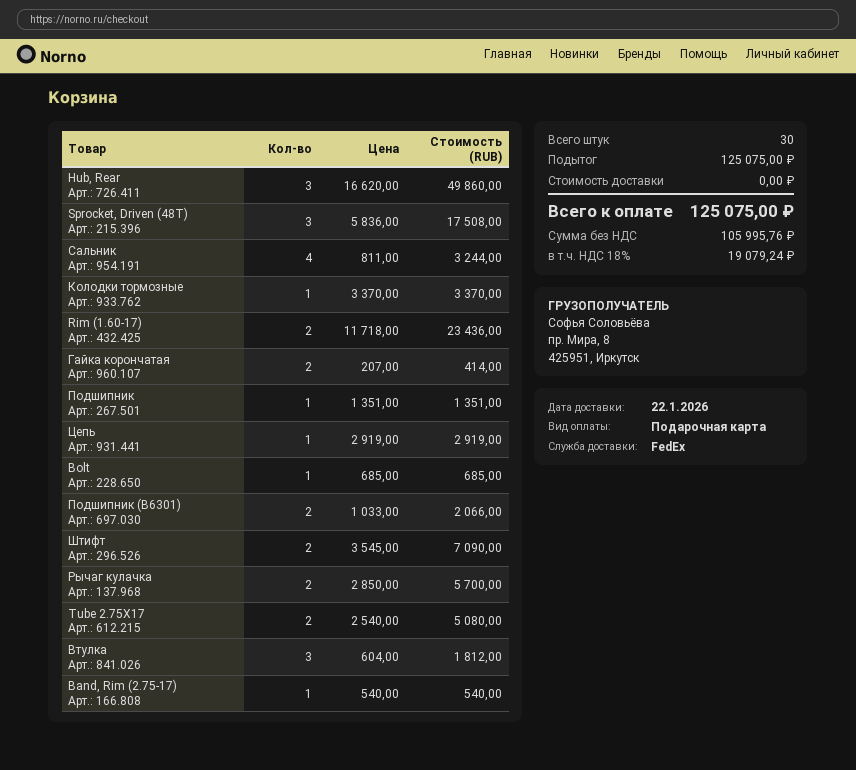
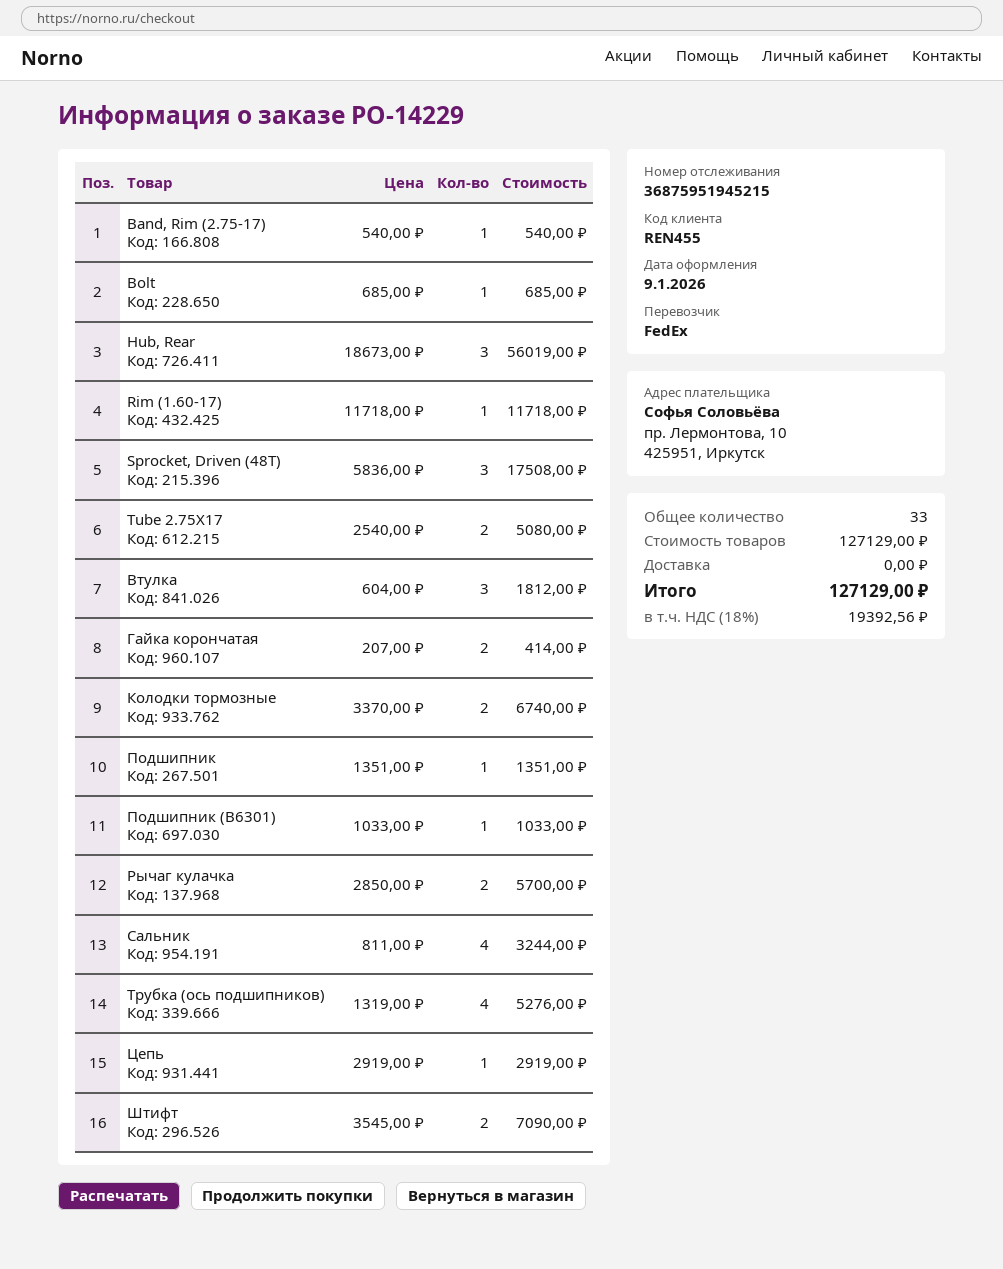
Hub, Rear: 3 x 16620.00 = 49860.00 -> 3 x 18673.00 = 56019.00
Колодки тормозные: 1 x 3370.00 = 3370.00 -> 2 x 3370.00 = 6740.00
Rim (1.60-17): 2 x 11718.00 = 23436.00 -> 1 x 11718.00 = 11718.00
Подшипник (B6301): 2 x 1033.00 = 2066.00 -> 1 x 1033.00 = 1033.00
Трубка (ось подшипников): none -> 4 x 1319.00 = 5276.00
total quantity: 30 -> 33
subtotal: 125075.00 -> 127129.00
tax: 18% = 19079.24 -> 18% = 19392.56
total: 125075.00 -> 127129.00

